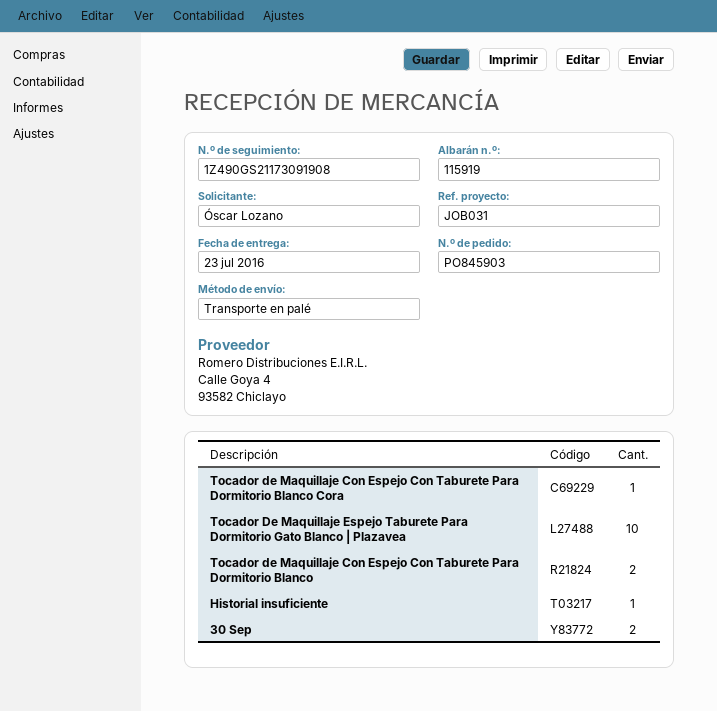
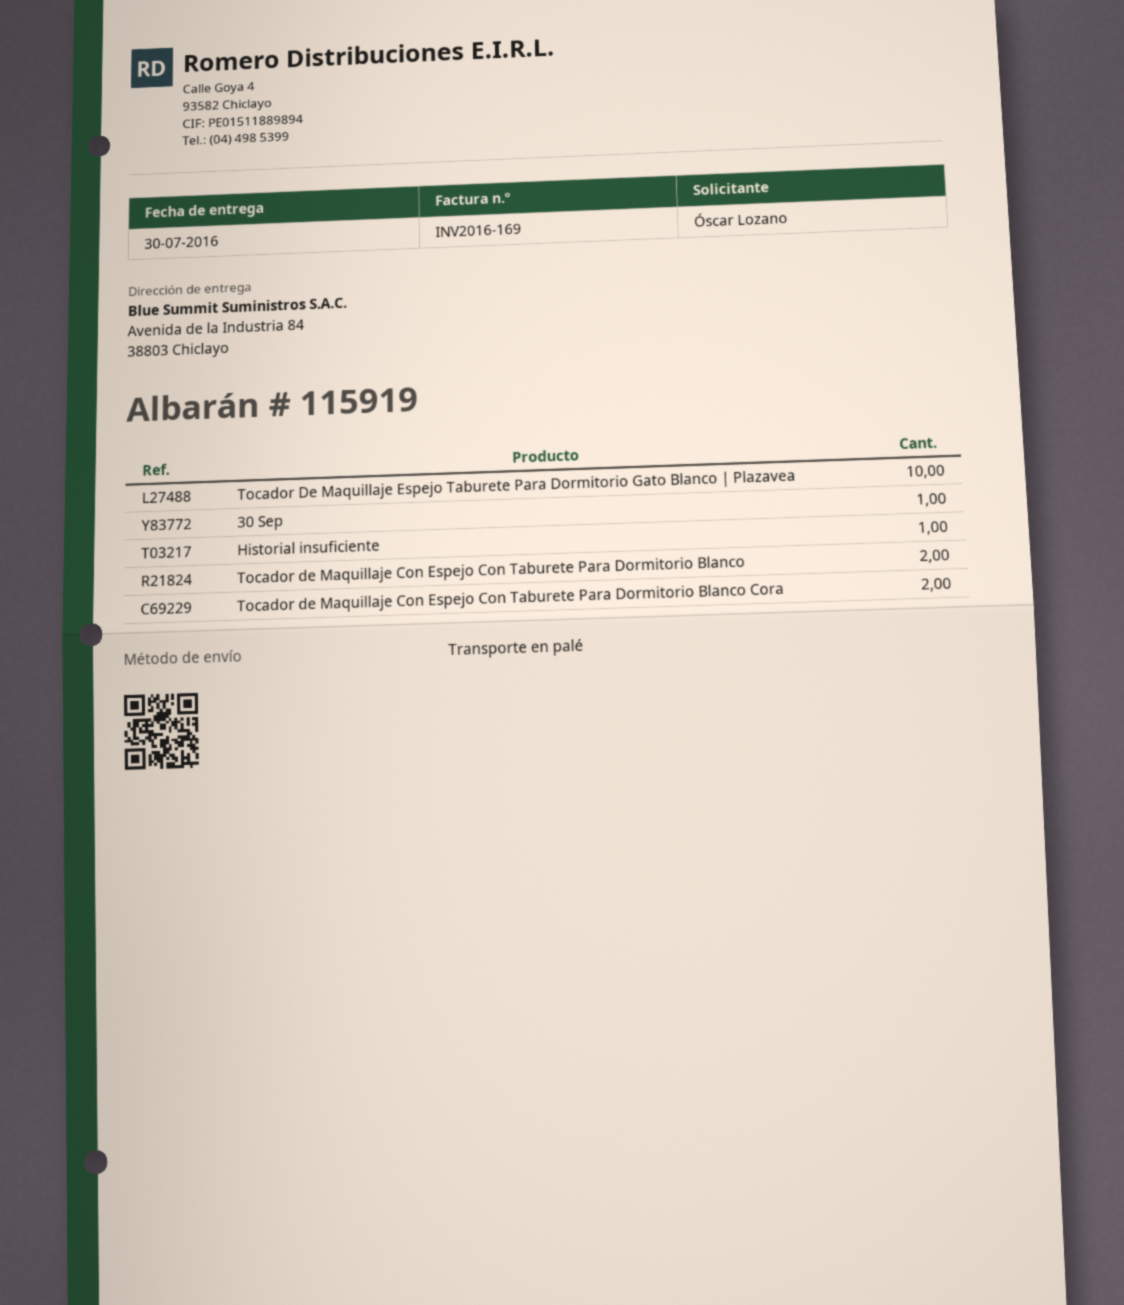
delivery date: 2016-07-23 -> 2016-07-30
Tocador de Maquillaje Con Espejo Con Taburete Para Dormitorio Blanco Cora: 1 -> 2
30 Sep: 2 -> 1

